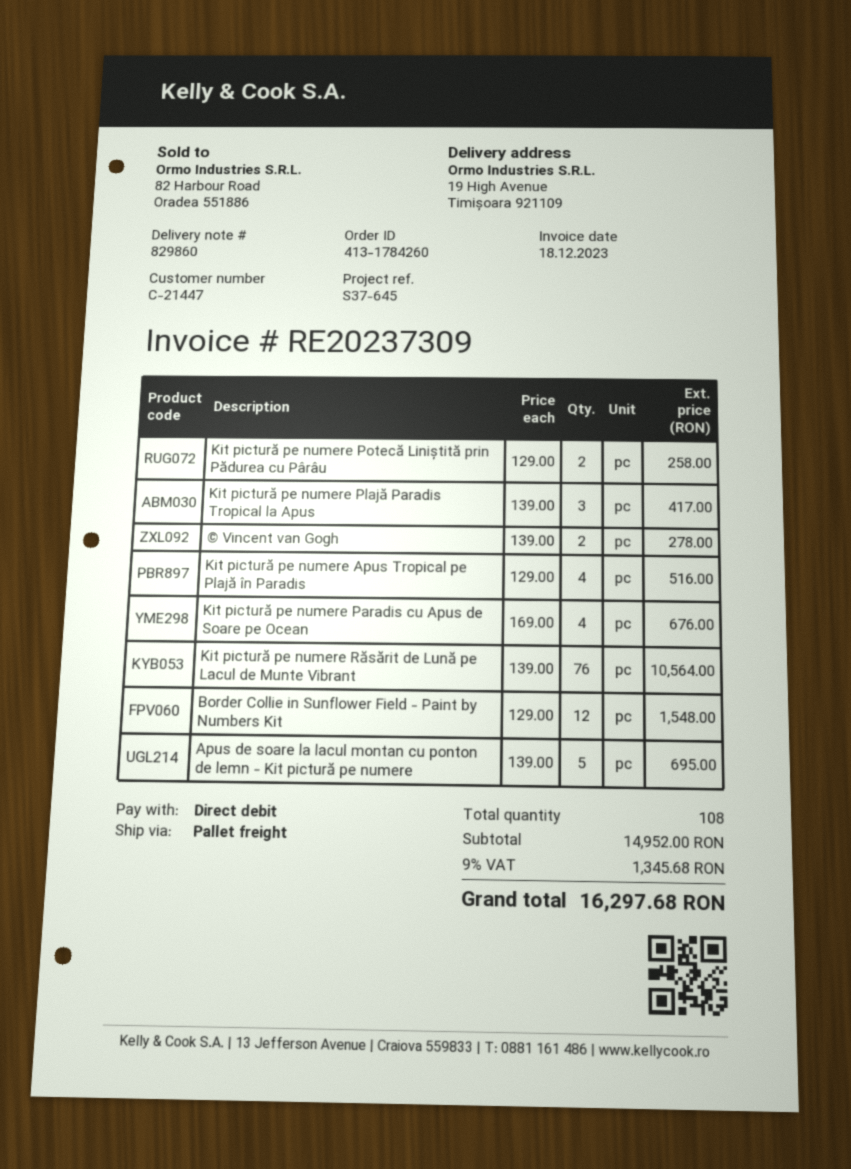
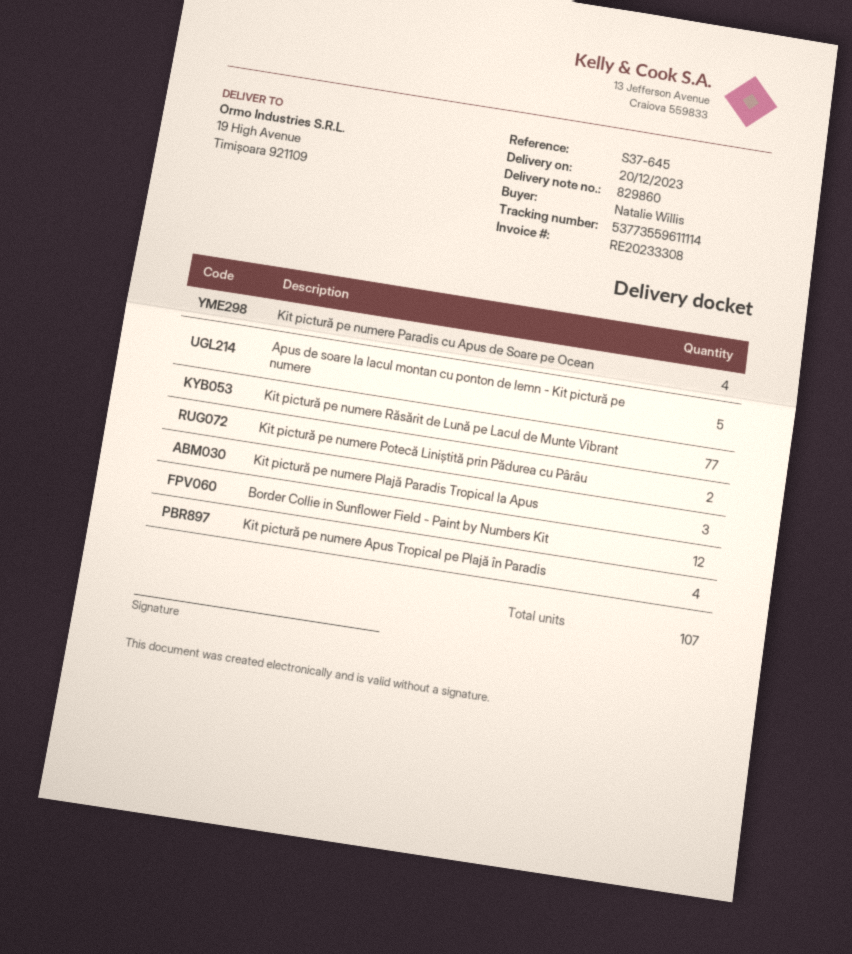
invoice number: RE20237309 -> RE20233308
© Vincent van Gogh: 2 -> none
Kit pictură pe numere Răsărit de Lună pe Lacul de Munte Vibrant: 76 -> 77
total quantity: 108 -> 107

